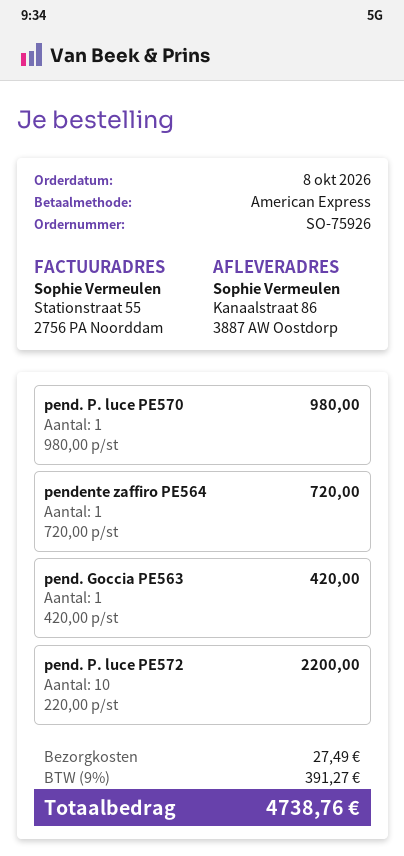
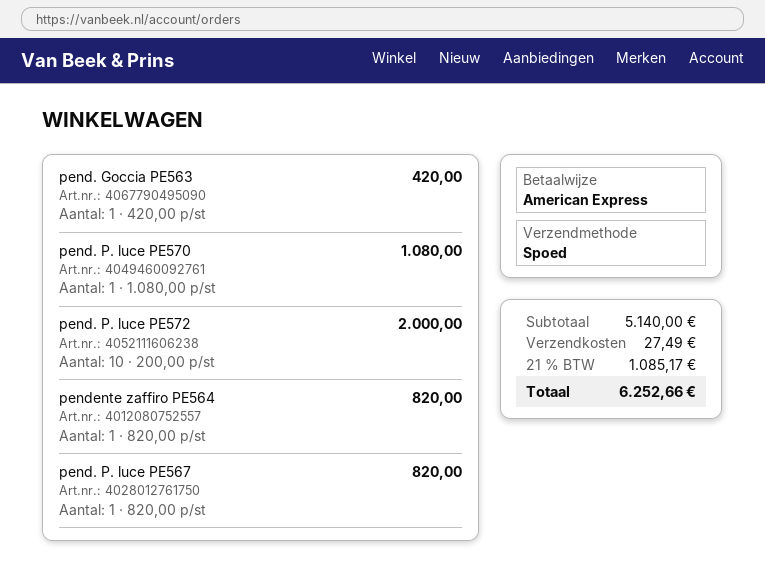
pend. P. luce PE570: 1 x 980.00 = 980.00 -> 1 x 1080.00 = 1080.00
pendente zaffiro PE564: 1 x 720.00 = 720.00 -> 1 x 820.00 = 820.00
pend. P. luce PE572: 10 x 220.00 = 2200.00 -> 10 x 200.00 = 2000.00
pend. P. luce PE567: none -> 1 x 820.00 = 820.00
tax: 9% = 391.27 -> 21% = 1085.17
total: 4738.76 -> 6252.66

